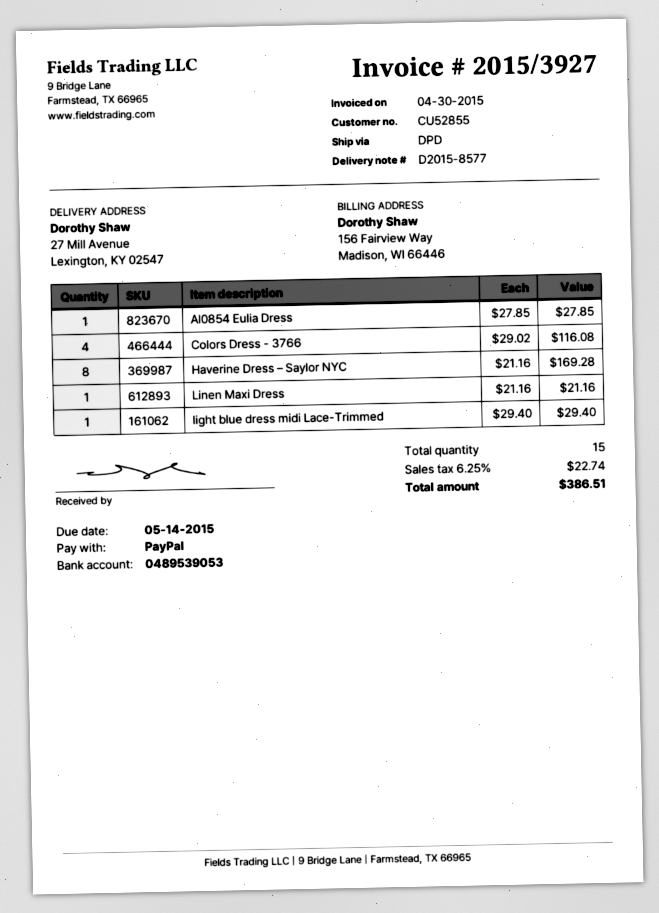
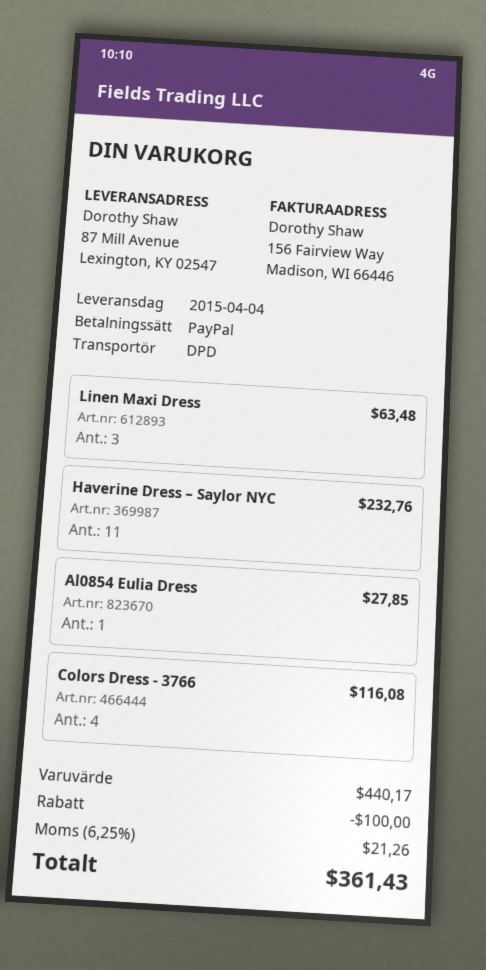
ship to: 27 Mill Avenue, Lexington, KY 02547 -> 87 Mill Avenue, Lexington, KY 02547
Haverine Dress – Saylor NYC: 8 for 169.28 -> 11 for 232.76
Linen Maxi Dress: 1 for 21.16 -> 3 for 63.48
light blue dress midi Lace-Trimmed: 1 for 29.40 -> none
discount: none -> 100.00
tax: 6.25% = 22.74 -> 6.25% = 21.26
total: 386.51 -> 361.43

